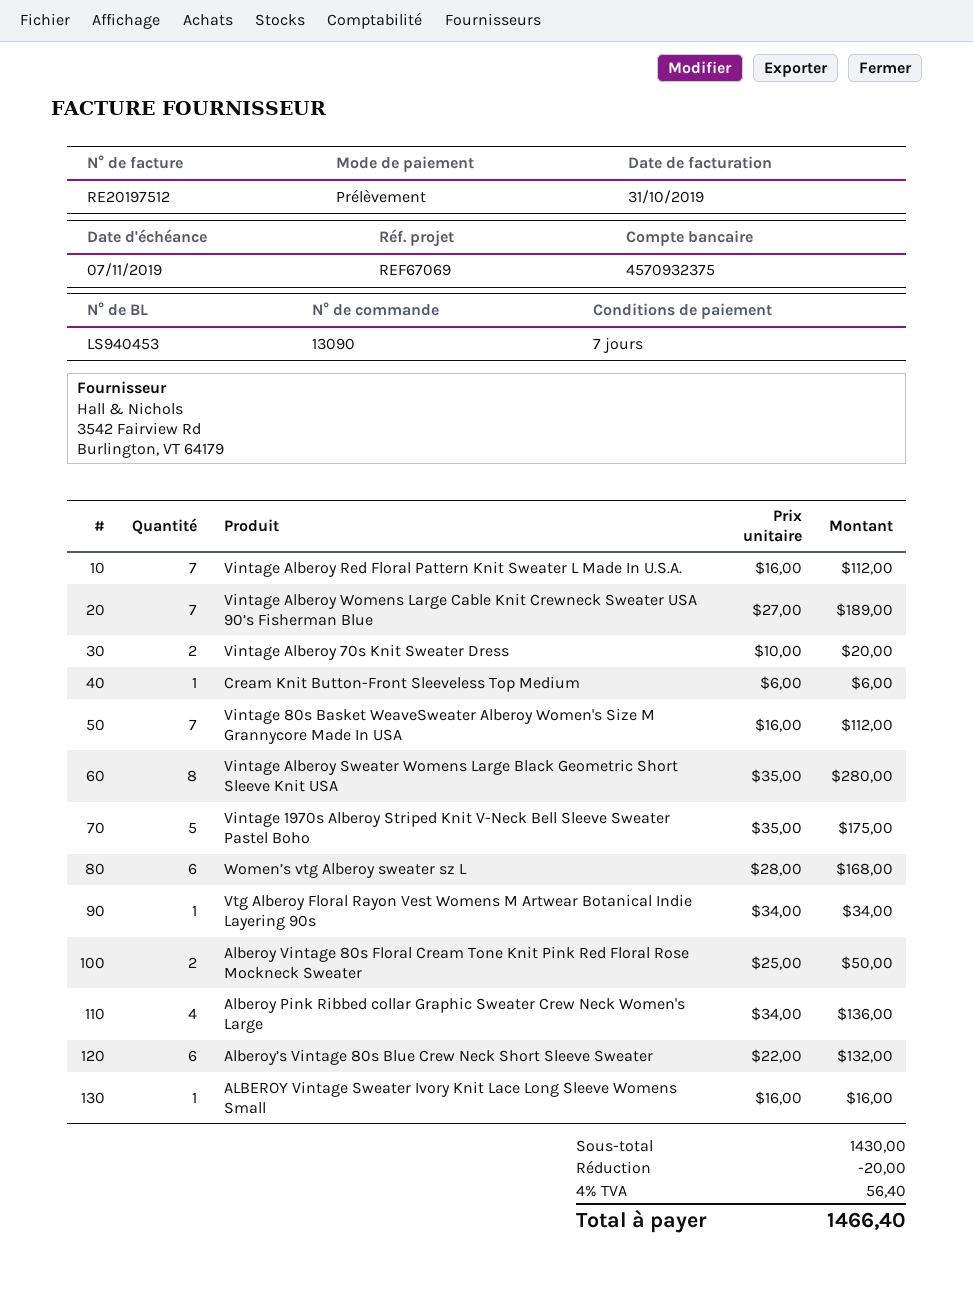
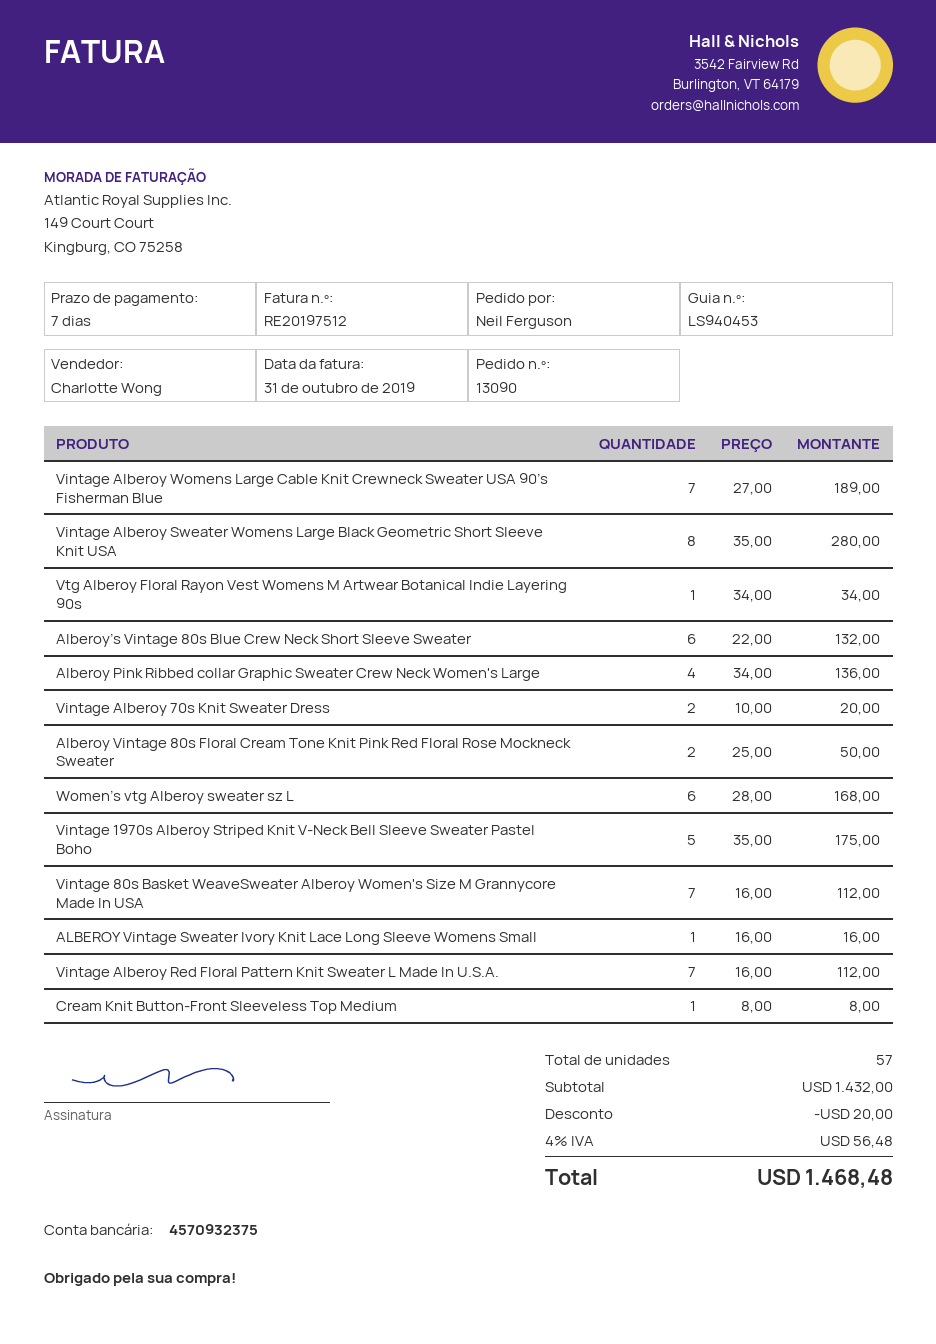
Cream Knit Button-Front Sleeveless Top Medium: 1 x 6.00 = 6.00 -> 1 x 8.00 = 8.00
subtotal: 1430.00 -> 1432.00
tax: 4% = 56.40 -> 4% = 56.48
total: 1466.40 -> 1468.48

